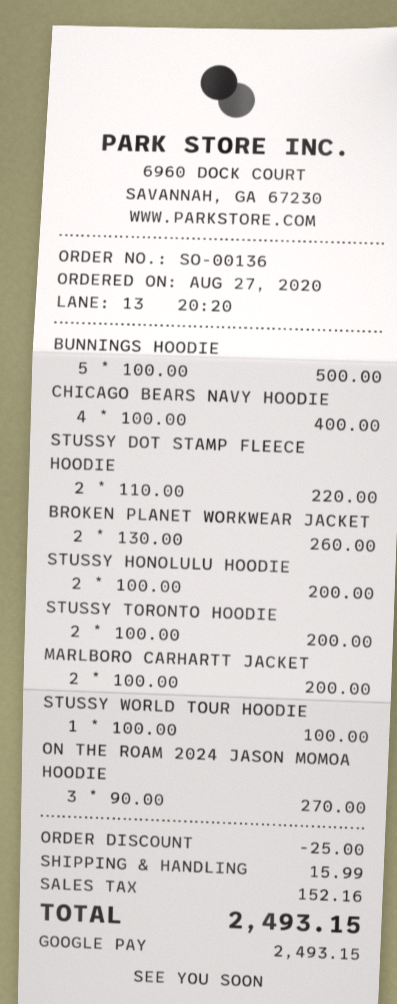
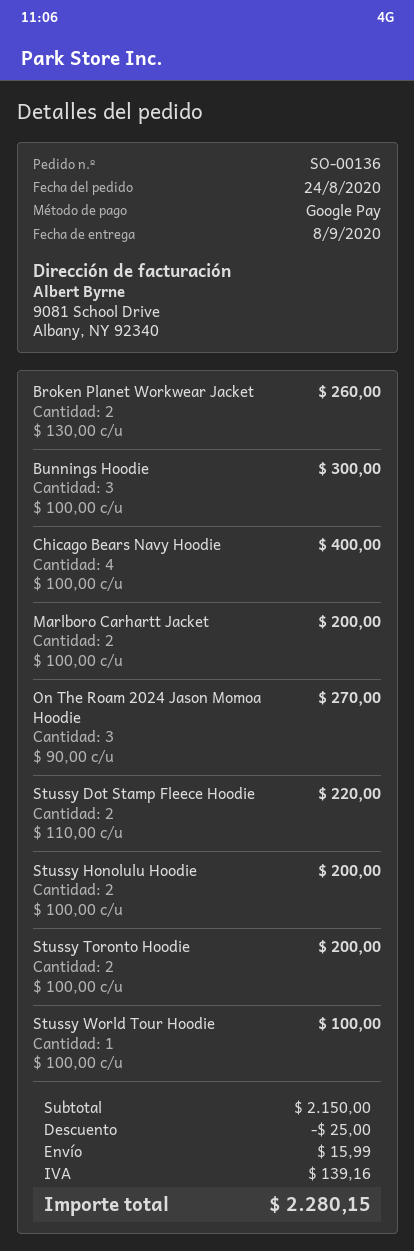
order date: 2020-08-27 -> 2020-08-24
BUNNINGS HOODIE: 5 x 100.00 = 500.00 -> 3 x 100.00 = 300.00
tax: 152.16 -> 139.16
total: 2493.15 -> 2280.15

